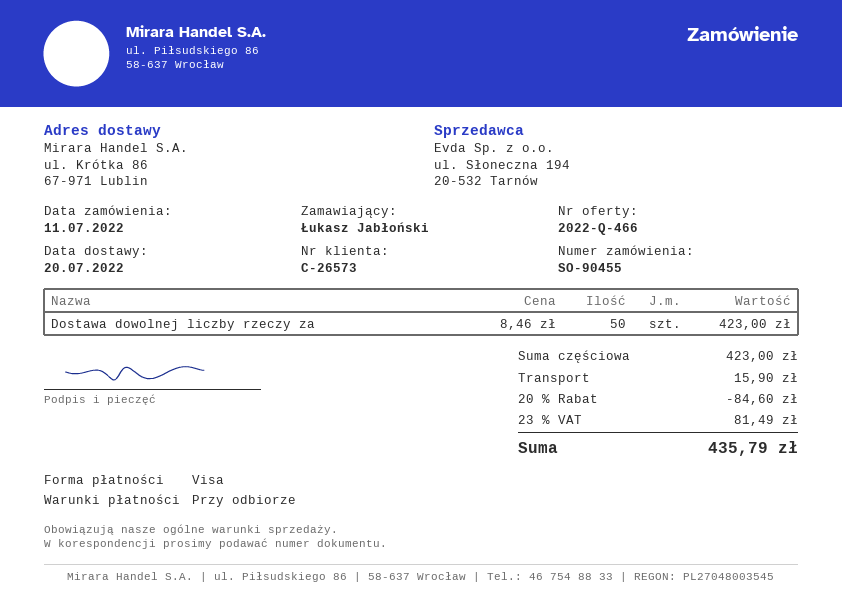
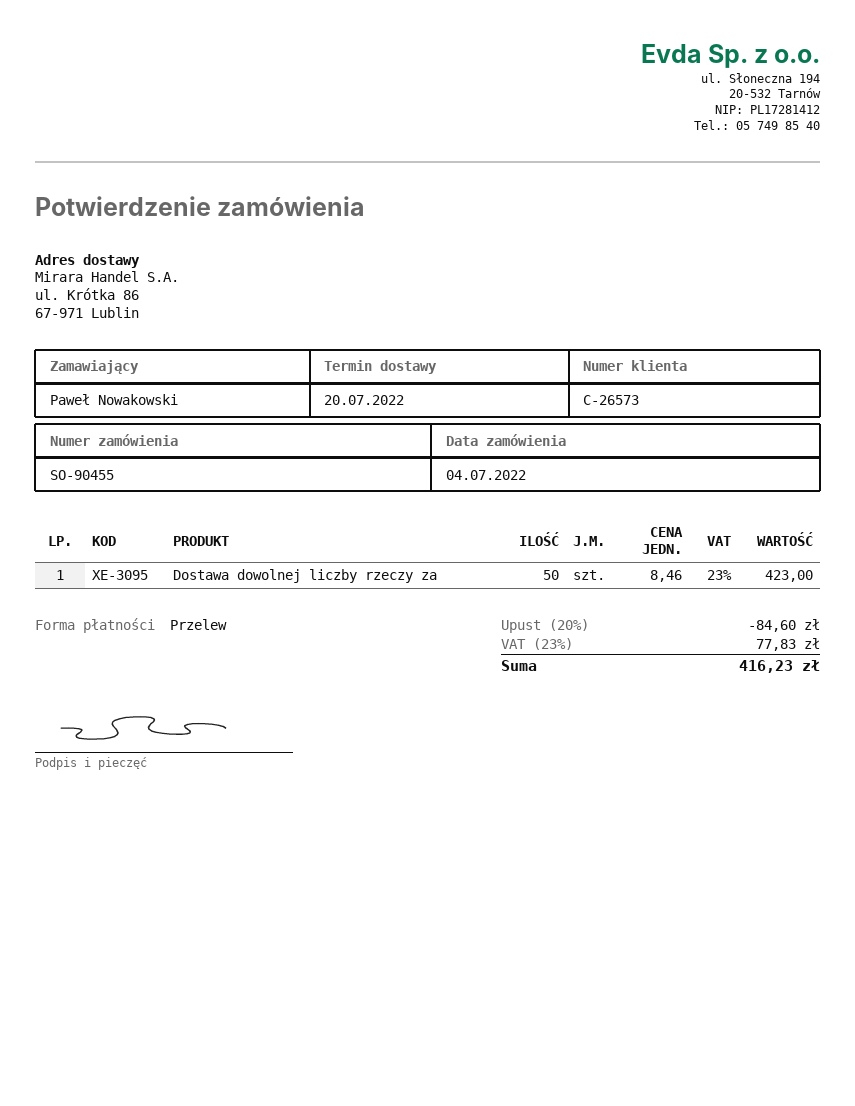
order date: 2022-07-11 -> 2022-07-04
ordered by: Łukasz Jabłoński -> Paweł Nowakowski
payment method: Visa -> bank transfer
shipping: 15.90 -> none
tax: 23% = 81.49 -> 23% = 77.83
total: 435.79 -> 416.23

